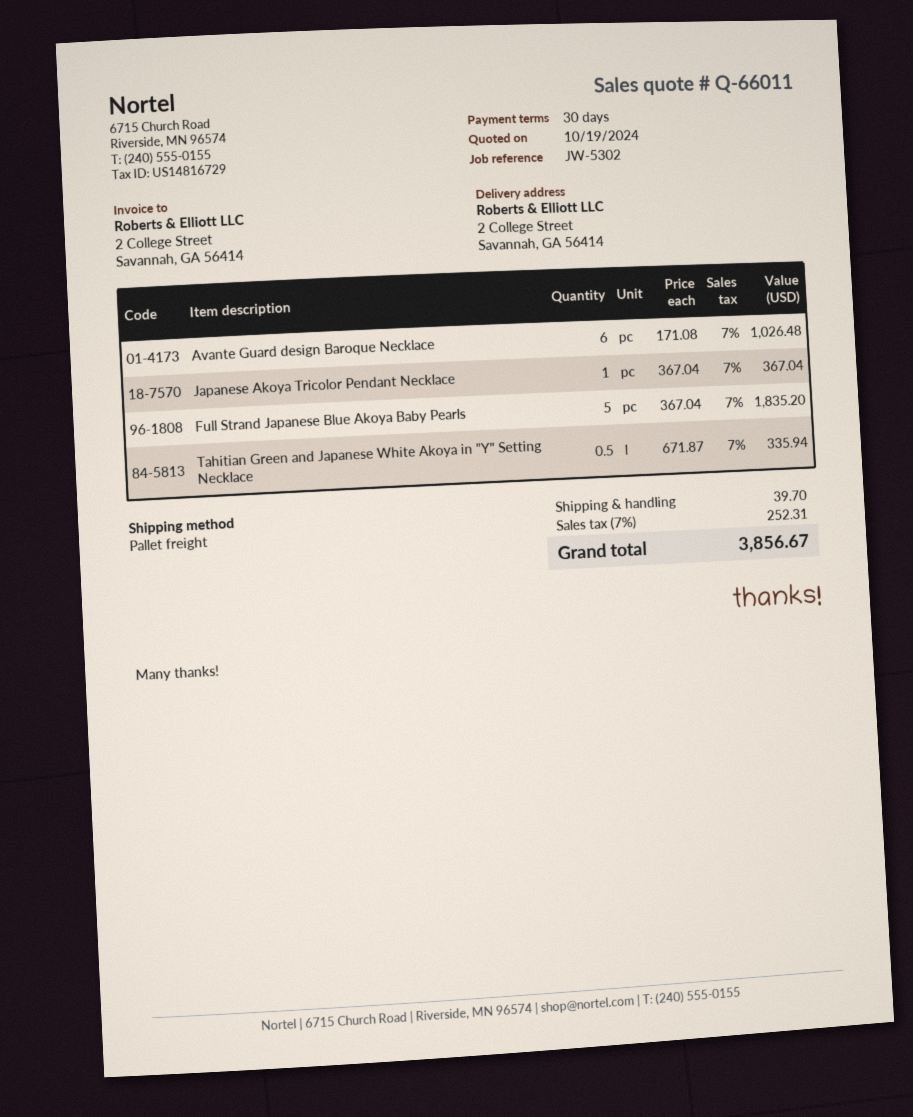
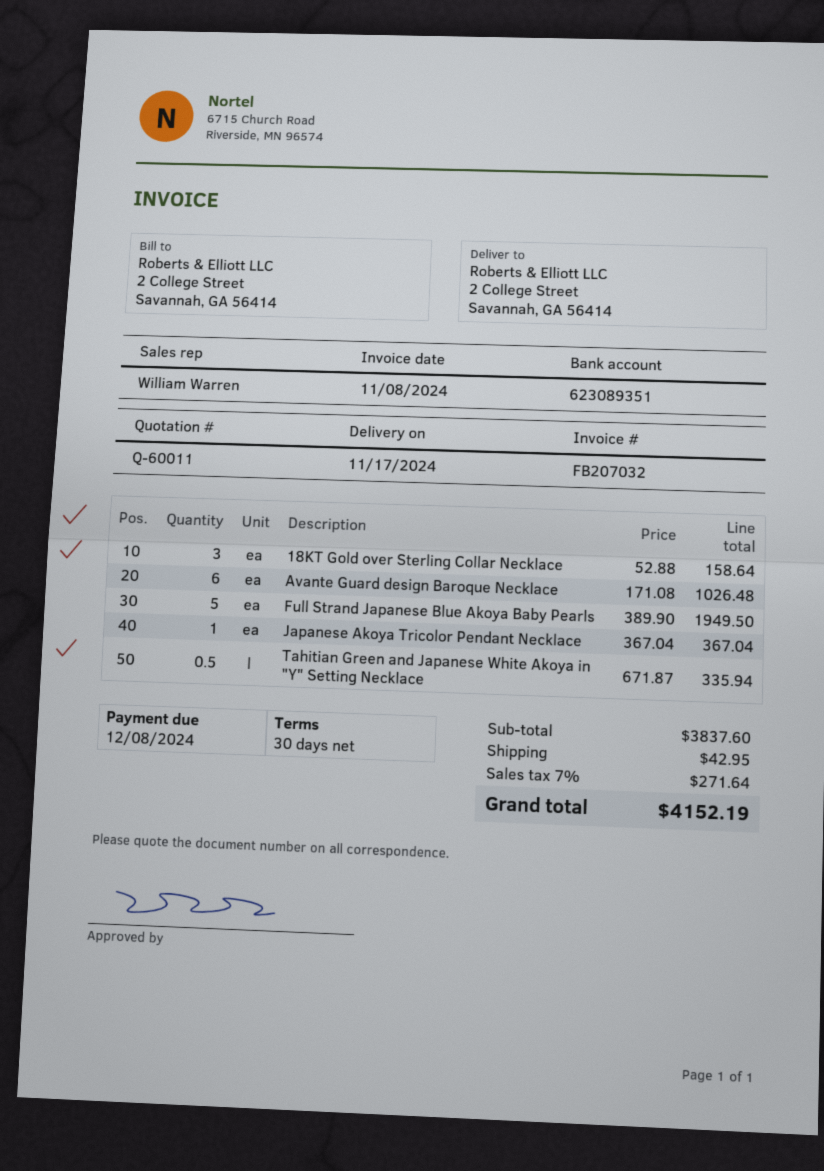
quote number: Q-66011 -> Q-60011
Full Strand Japanese Blue Akoya Baby Pearls: 5 x 367.04 = 1835.20 -> 5 x 389.90 = 1949.50
18KT Gold over Sterling Collar Necklace: none -> 3 x 52.88 = 158.64
shipping: 39.70 -> 42.95
tax: 7% = 252.31 -> 7% = 271.64
total: 3856.67 -> 4152.19

